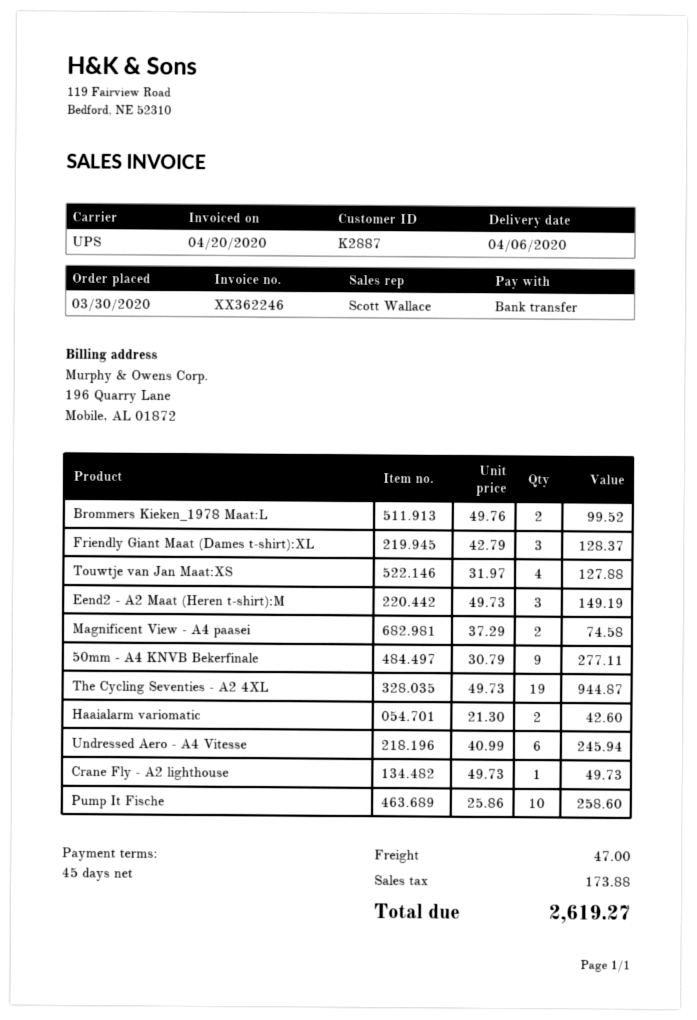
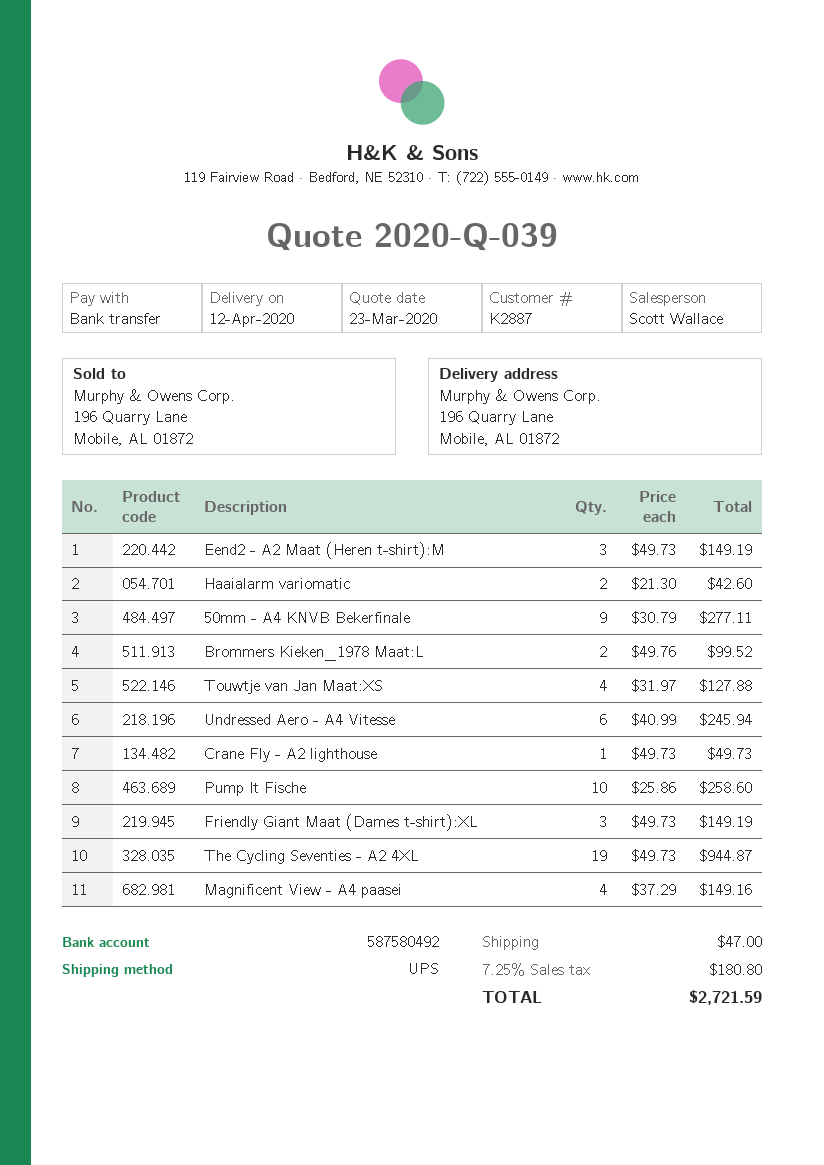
delivery date: 2020-04-06 -> 2020-04-12
Friendly Giant Maat (Dames t-shirt):XL: 3 x 42.79 = 128.37 -> 3 x 49.73 = 149.19
Magnificent View - A4 paasei: 2 x 37.29 = 74.58 -> 4 x 37.29 = 149.16
tax: 173.88 -> 180.80
total: 2619.27 -> 2721.59

